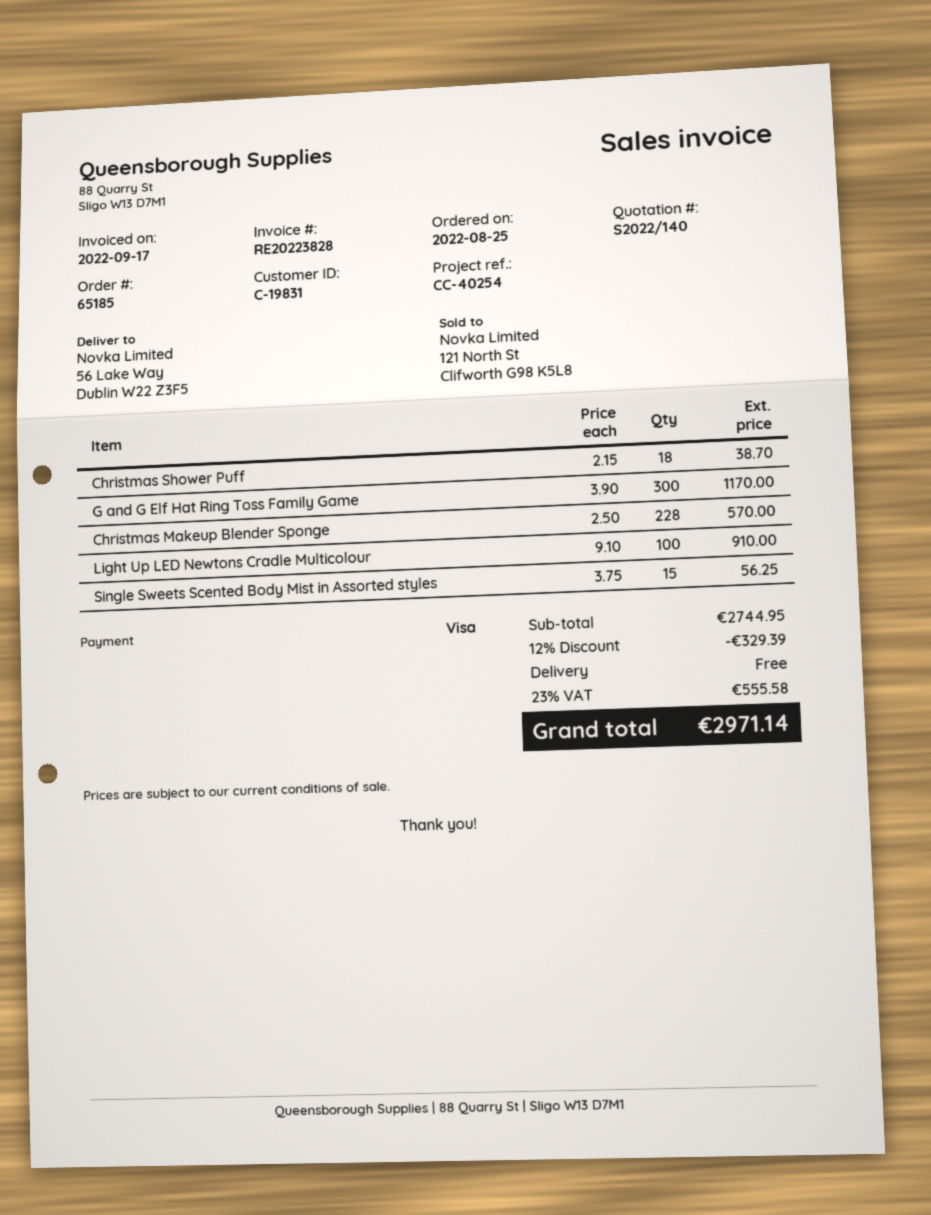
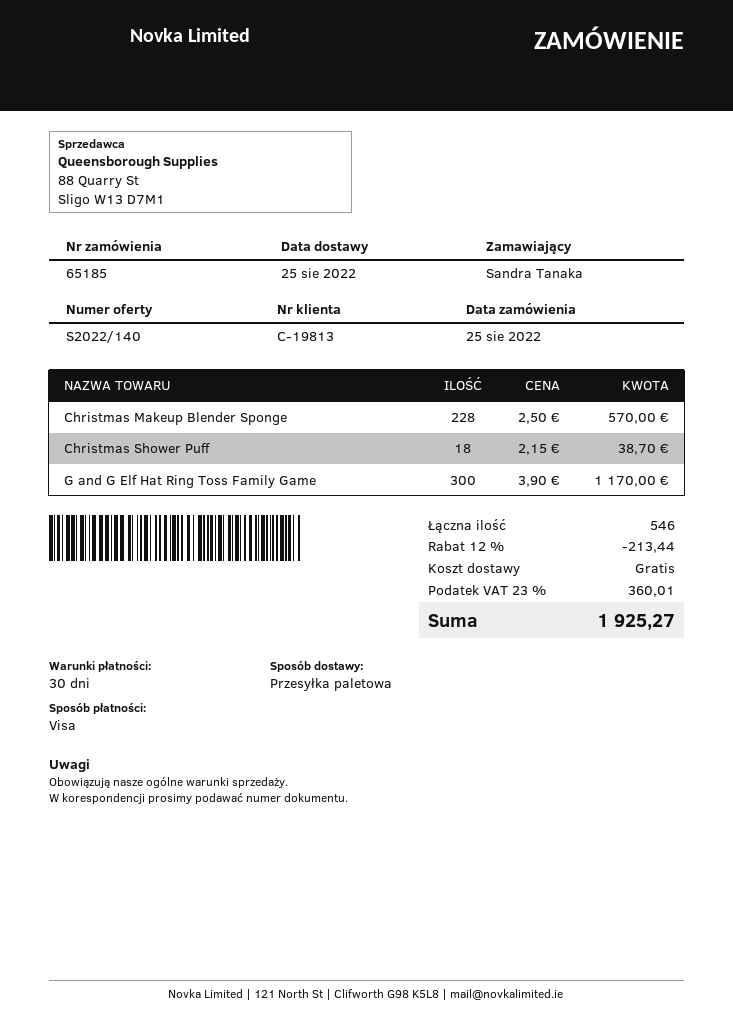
customer number: C-19831 -> C-19813
Light Up LED Newtons Cradle Multicolour: 100 x 9.10 = 910.00 -> none
Single Sweets Scented Body Mist in Assorted styles: 15 x 3.75 = 56.25 -> none
discount: 12% = 329.39 -> 12% = 213.44
tax: 23% = 555.58 -> 23% = 360.01
total: 2971.14 -> 1925.27

